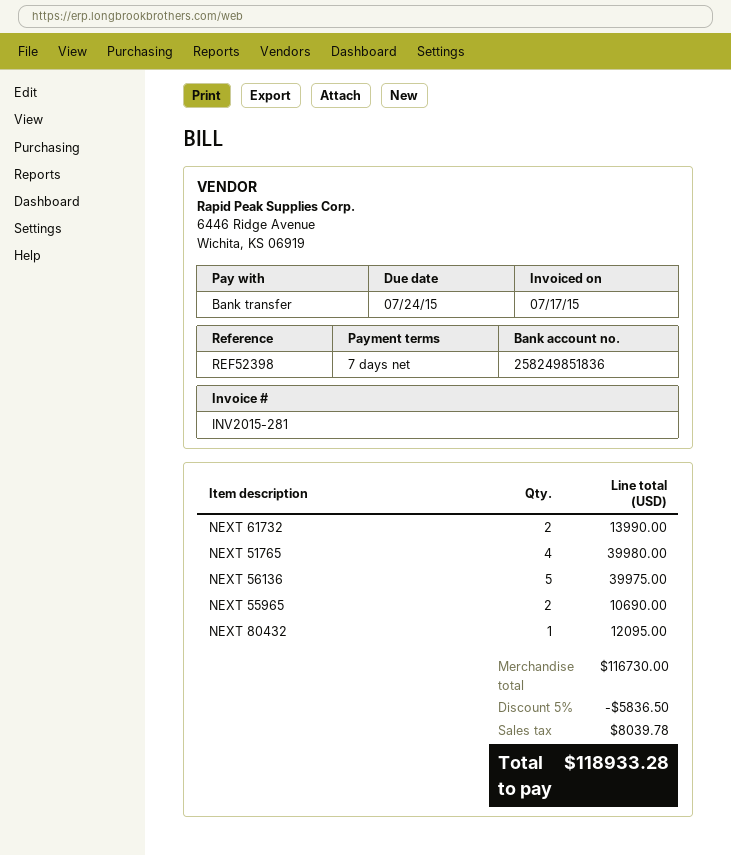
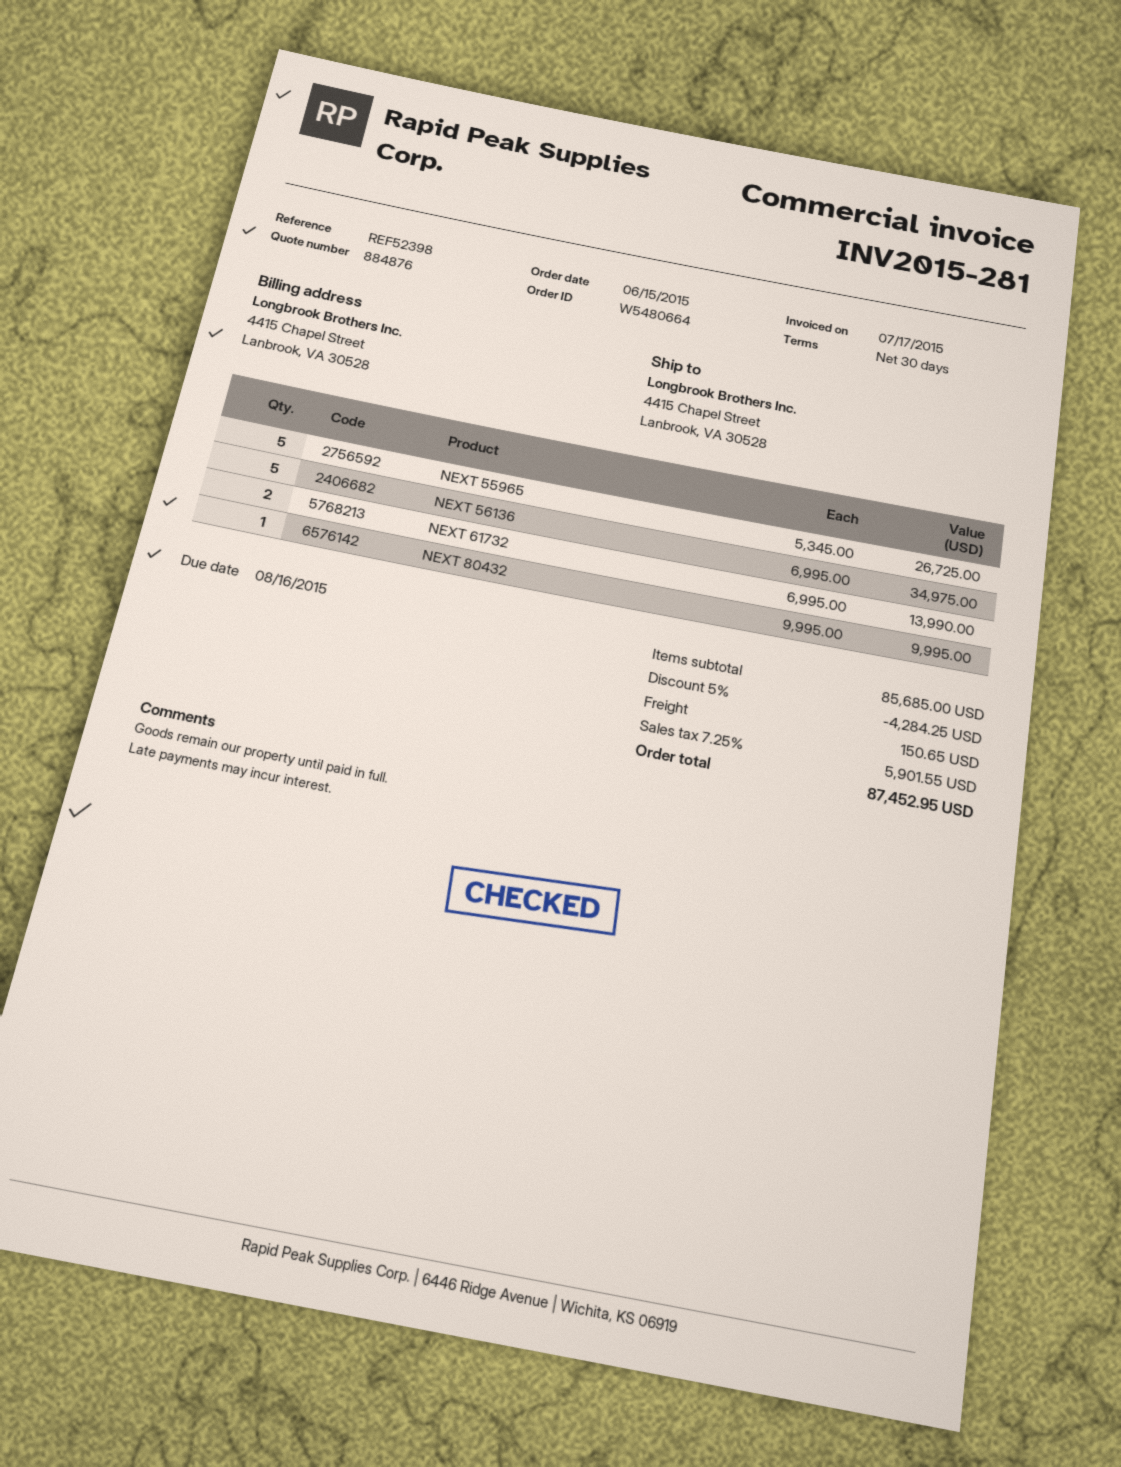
payment terms: 7 days -> 30 days
due date: 2015-07-24 -> 2015-08-16
NEXT 51765: 4 for 39980.00 -> none
NEXT 56136: 5 for 39975.00 -> 5 for 34975.00
NEXT 55965: 2 for 10690.00 -> 5 for 26725.00
NEXT 80432: 1 for 12095.00 -> 1 for 9995.00
subtotal: 116730.00 -> 85685.00
discount: 5% = 5836.50 -> 5% = 4284.25
shipping: none -> 150.65
tax: 8039.78 -> 5901.55
total: 118933.28 -> 87452.95

